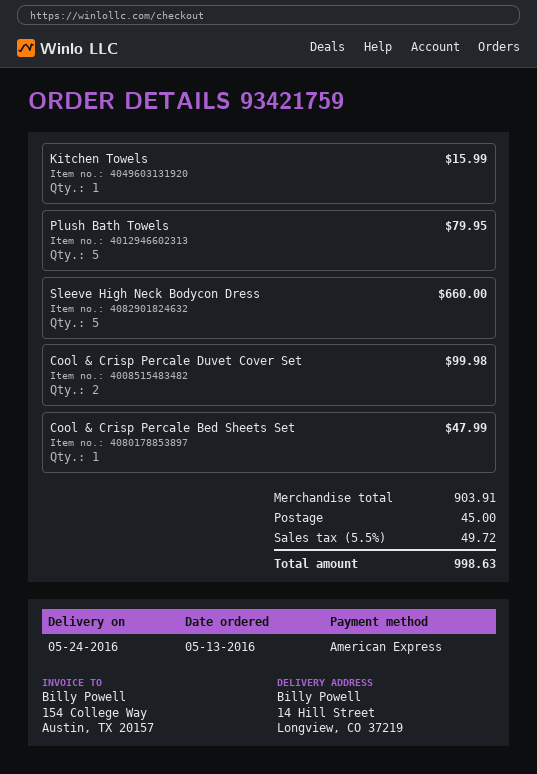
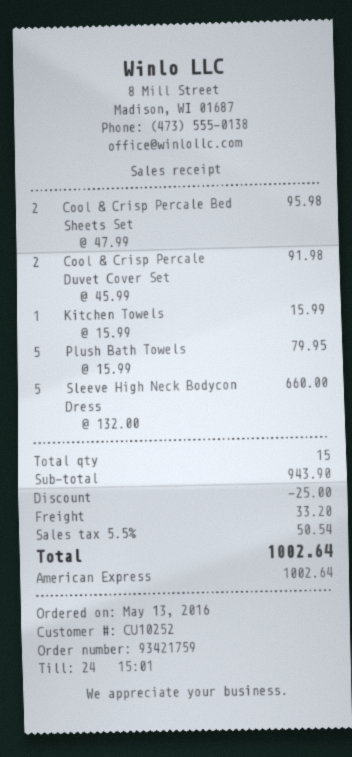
Cool & Crisp Percale Duvet Cover Set: 2 for 99.98 -> 2 for 91.98
Cool & Crisp Percale Bed Sheets Set: 1 for 47.99 -> 2 for 95.98
subtotal: 903.91 -> 943.90
discount: none -> 25.00
shipping: 45.00 -> 33.20
tax: 5.5% = 49.72 -> 5.5% = 50.54
total: 998.63 -> 1002.64

